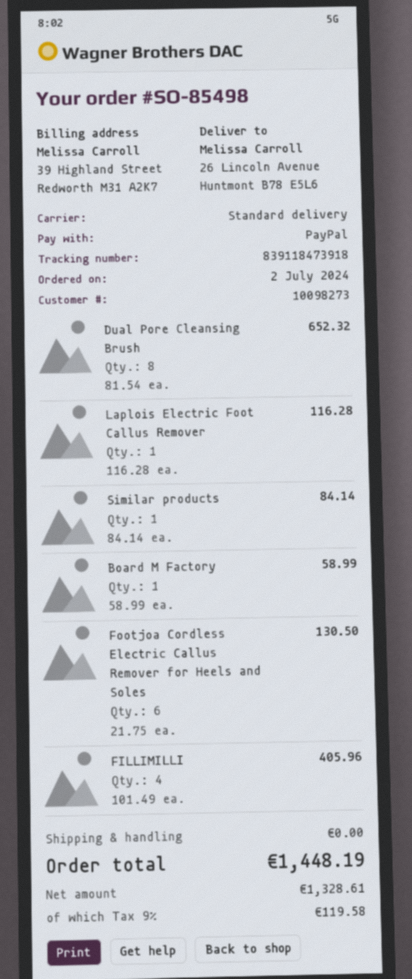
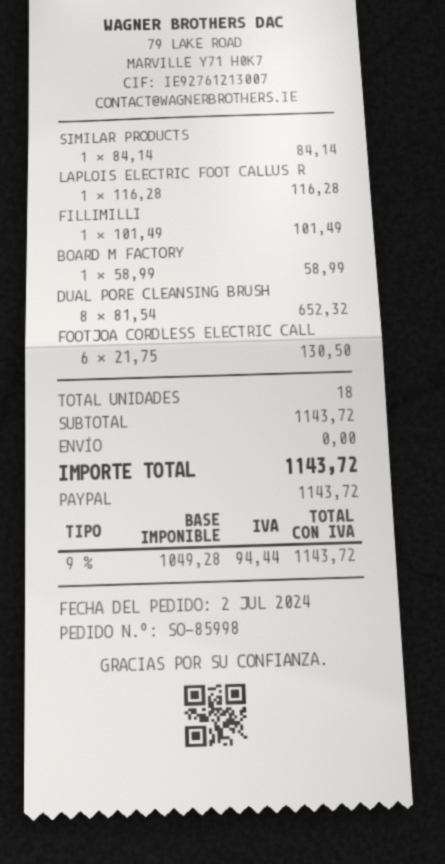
order number: SO-85498 -> SO-85998
FILLIMILLI: 4 x 101.49 = 405.96 -> 1 x 101.49 = 101.49
net: 1328.61 -> 1049.28
tax: 9% = 119.58 -> 9% = 94.44
total: 1448.19 -> 1143.72

